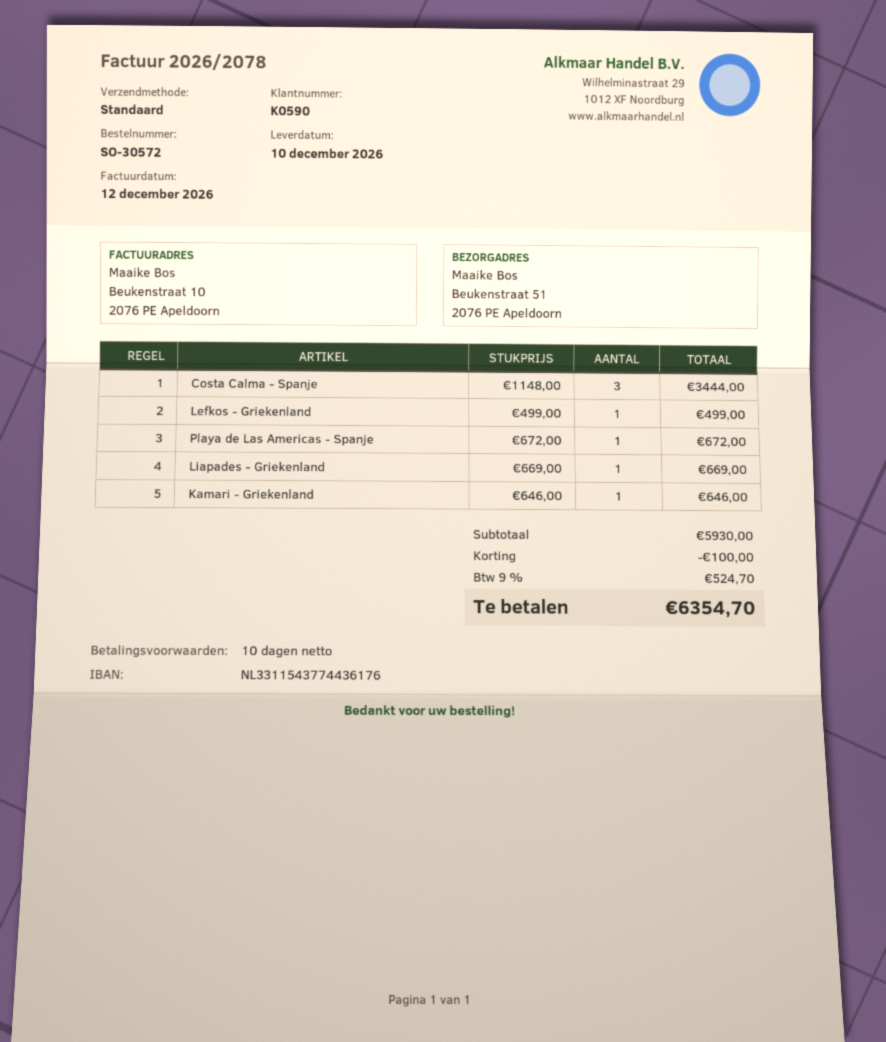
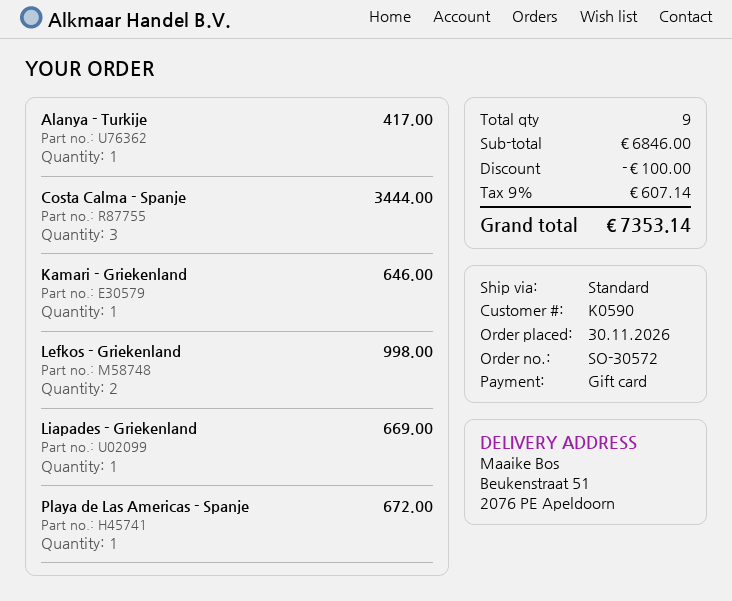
Lefkos - Griekenland: 1 for 499.00 -> 2 for 998.00
Alanya - Turkije: none -> 1 for 417.00
subtotal: 5930.00 -> 6846.00
tax: 9% = 524.70 -> 9% = 607.14
total: 6354.70 -> 7353.14

